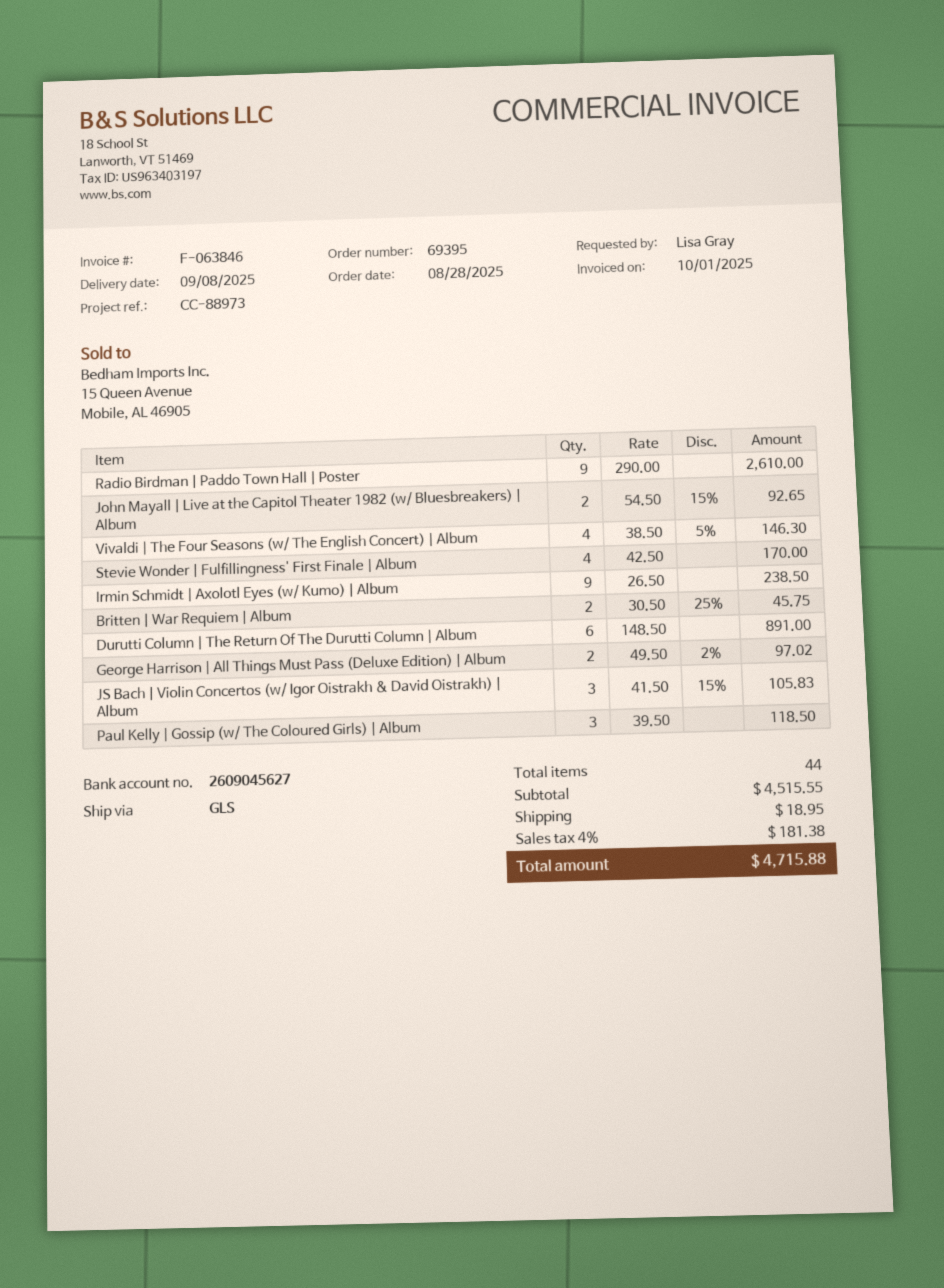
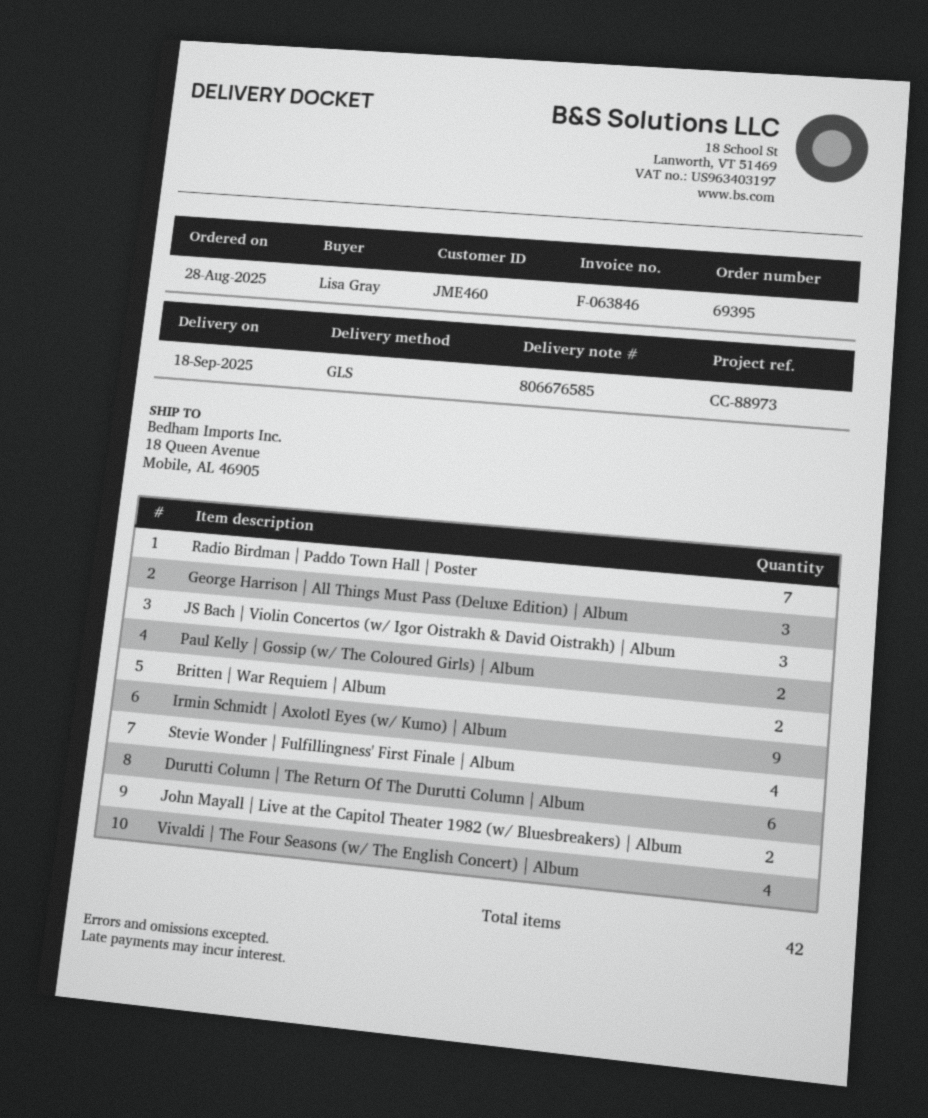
delivery date: 2025-09-08 -> 2025-09-18
Radio Birdman | Paddo Town Hall | Poster: 9 -> 7
George Harrison | All Things Must Pass (Deluxe Edition) | Album: 2 -> 3
Paul Kelly | Gossip (w/ The Coloured Girls) | Album: 3 -> 2
total quantity: 44 -> 42

